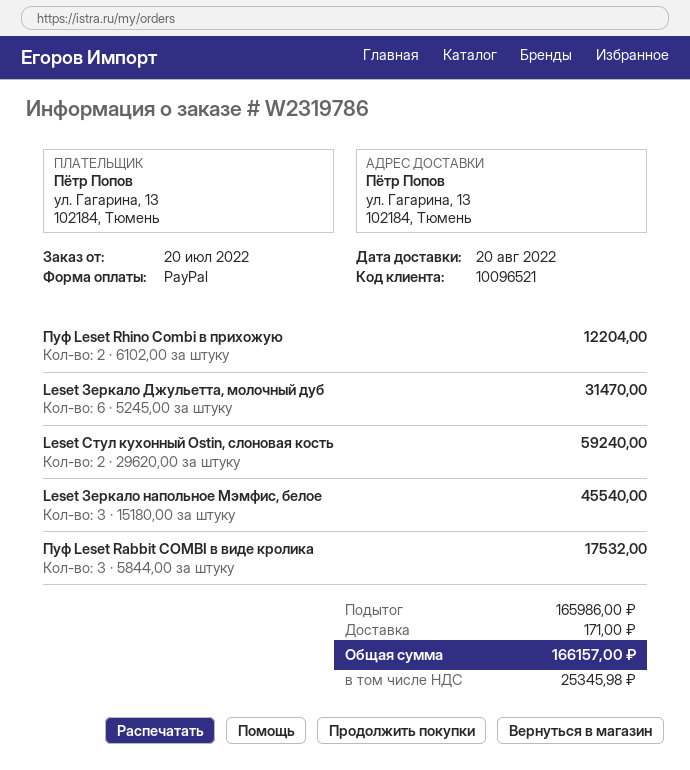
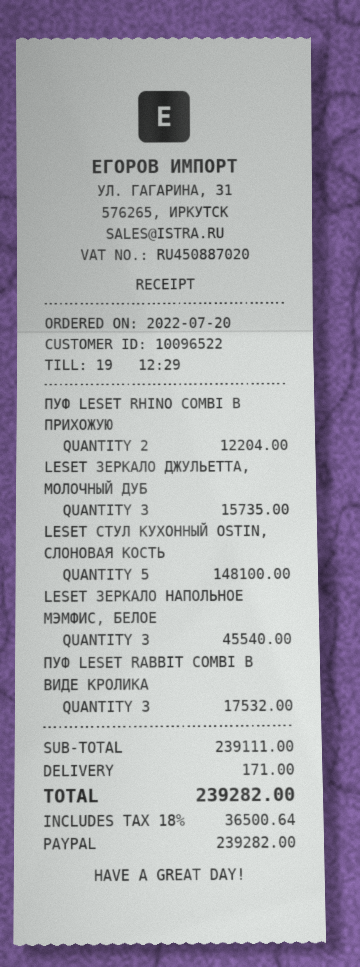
customer number: 10096521 -> 10096522
Leset Зеркало Джульетта, молочный дуб: 6 for 31470.00 -> 3 for 15735.00
Leset Стул кухонный Ostin, слоновая кость: 2 for 59240.00 -> 5 for 148100.00
subtotal: 165986.00 -> 239111.00
tax: 25345.98 -> 36500.64
total: 166157.00 -> 239282.00

